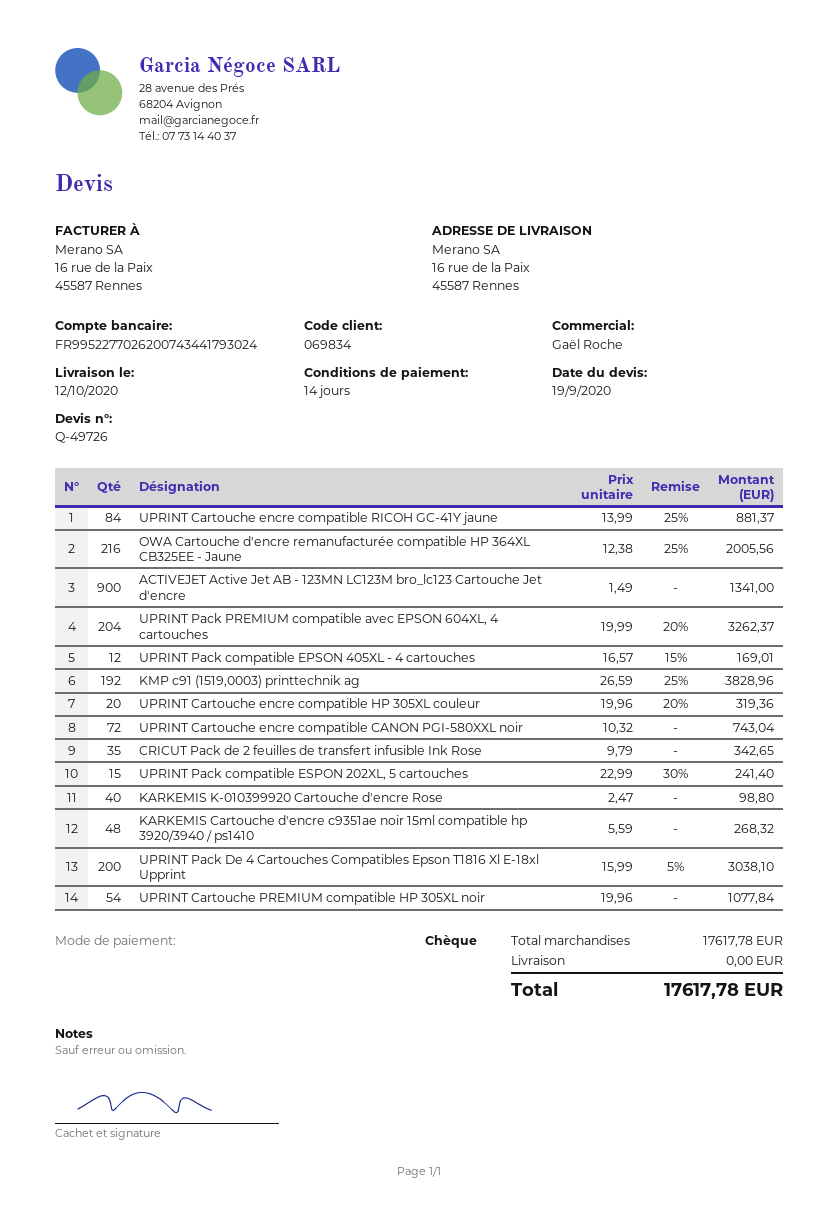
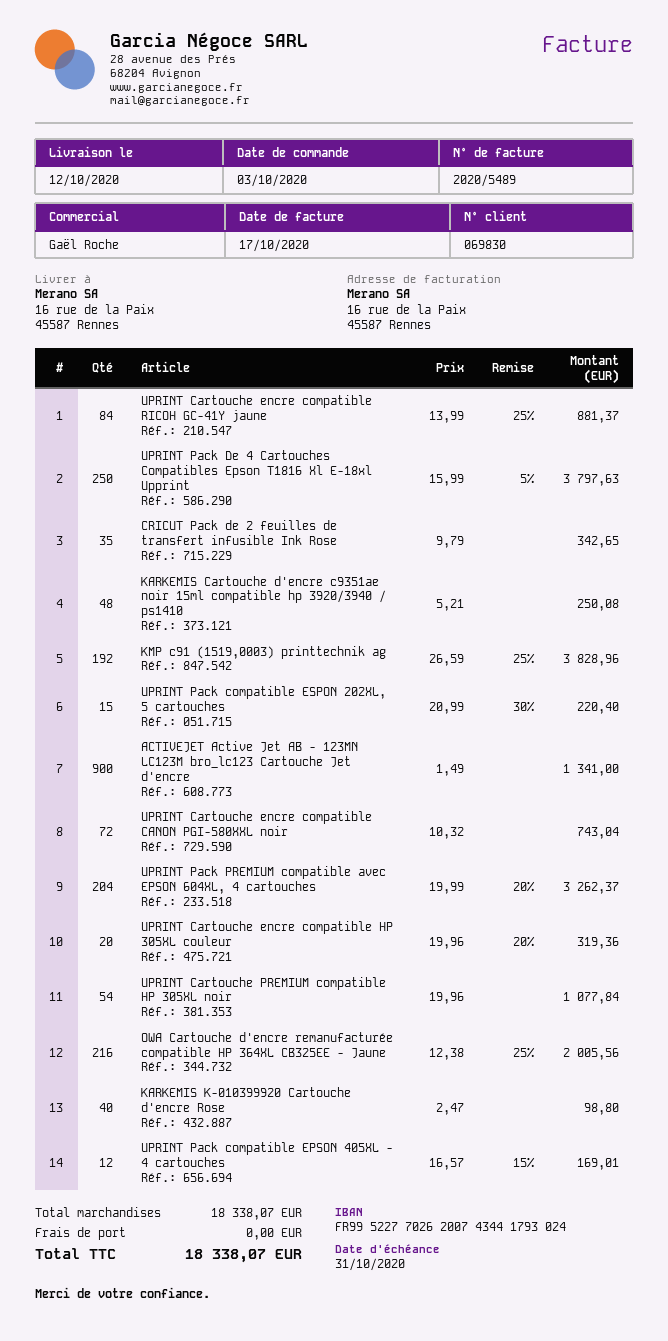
customer number: 069834 -> 069830
UPRINT Pack compatible ESPON 202XL, 5 cartouches: 15 x 22.99 - 30% = 241.40 -> 15 x 20.99 - 30% = 220.40
KARKEMIS Cartouche d'encre c9351ae noir 15ml compatible hp 3920/3940 / ps1410: 48 x 5.59 = 268.32 -> 48 x 5.21 = 250.08
UPRINT Pack De 4 Cartouches Compatibles Epson T1816 Xl E-18xl Upprint: 200 x 15.99 - 5% = 3038.10 -> 250 x 15.99 - 5% = 3797.63
subtotal: 17617.78 -> 18338.07
total: 17617.78 -> 18338.07

